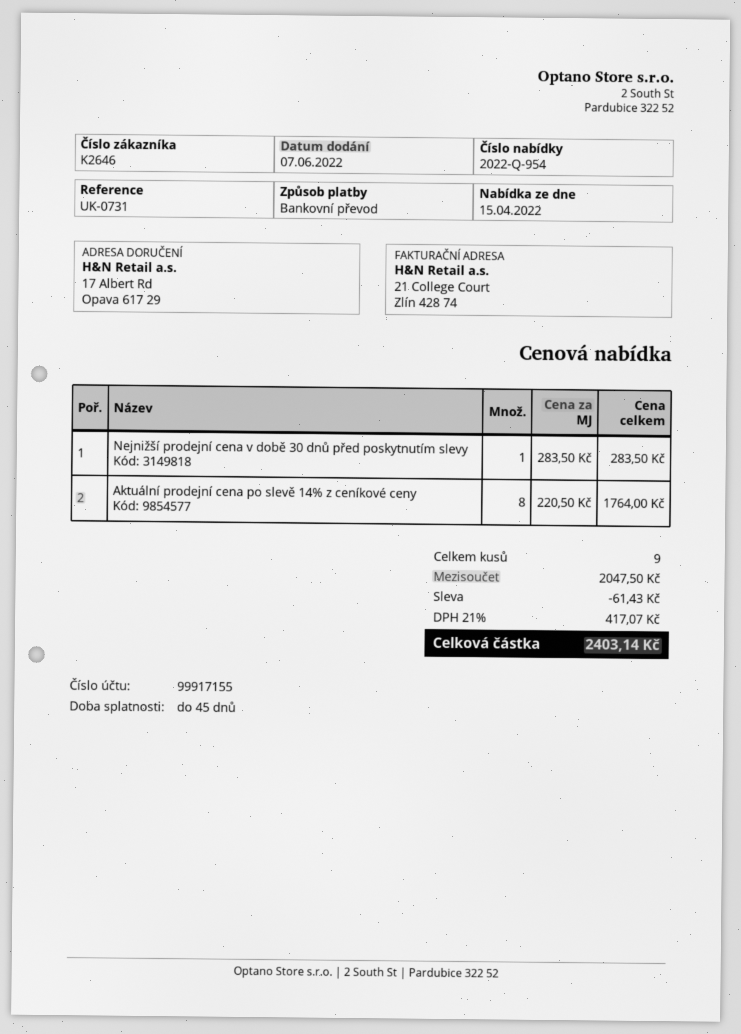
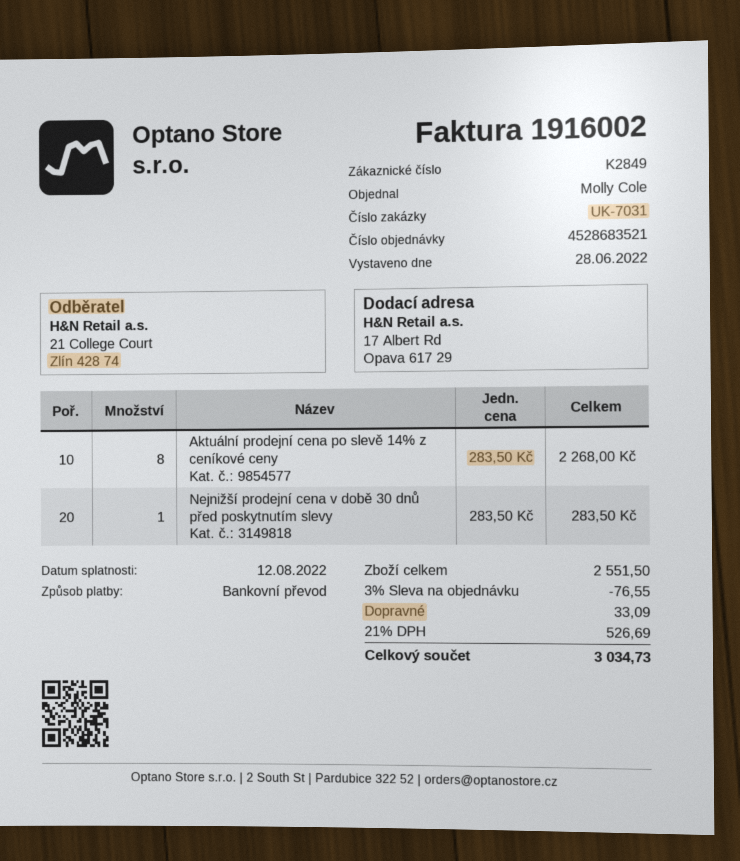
customer number: K2646 -> K2849
reference: UK-0731 -> UK-7031
Aktuální prodejní cena po slevě 14% z ceníkové ceny: 8 x 220.50 = 1764.00 -> 8 x 283.50 = 2268.00
subtotal: 2047.50 -> 2551.50
discount: 61.43 -> 76.55
shipping: none -> 33.09
tax: 21% = 417.07 -> 21% = 526.69
total: 2403.14 -> 3034.73

